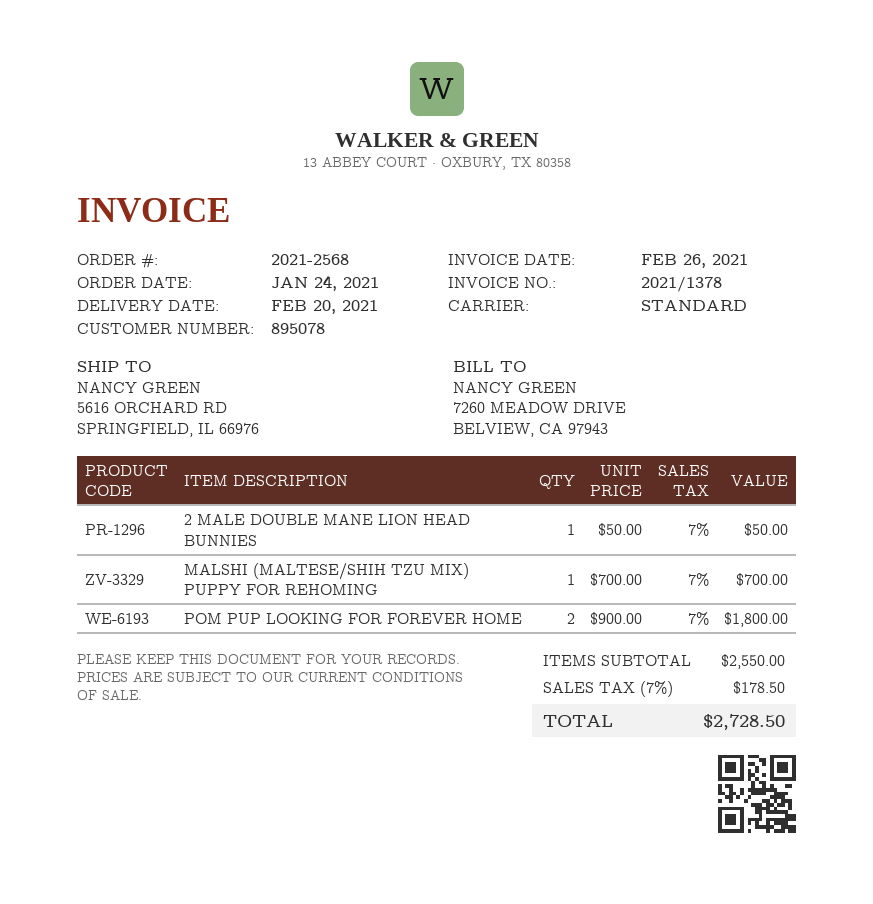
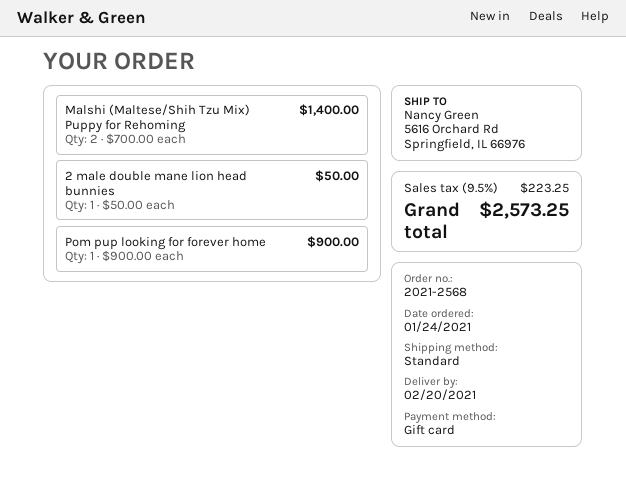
MALSHI (MALTESE/SHIH TZU MIX) PUPPY FOR REHOMING: 1 x 700.00 = 700.00 -> 2 x 700.00 = 1400.00
POM PUP LOOKING FOR FOREVER HOME: 2 x 900.00 = 1800.00 -> 1 x 900.00 = 900.00
tax: 7% = 178.50 -> 9.5% = 223.25
total: 2728.50 -> 2573.25

